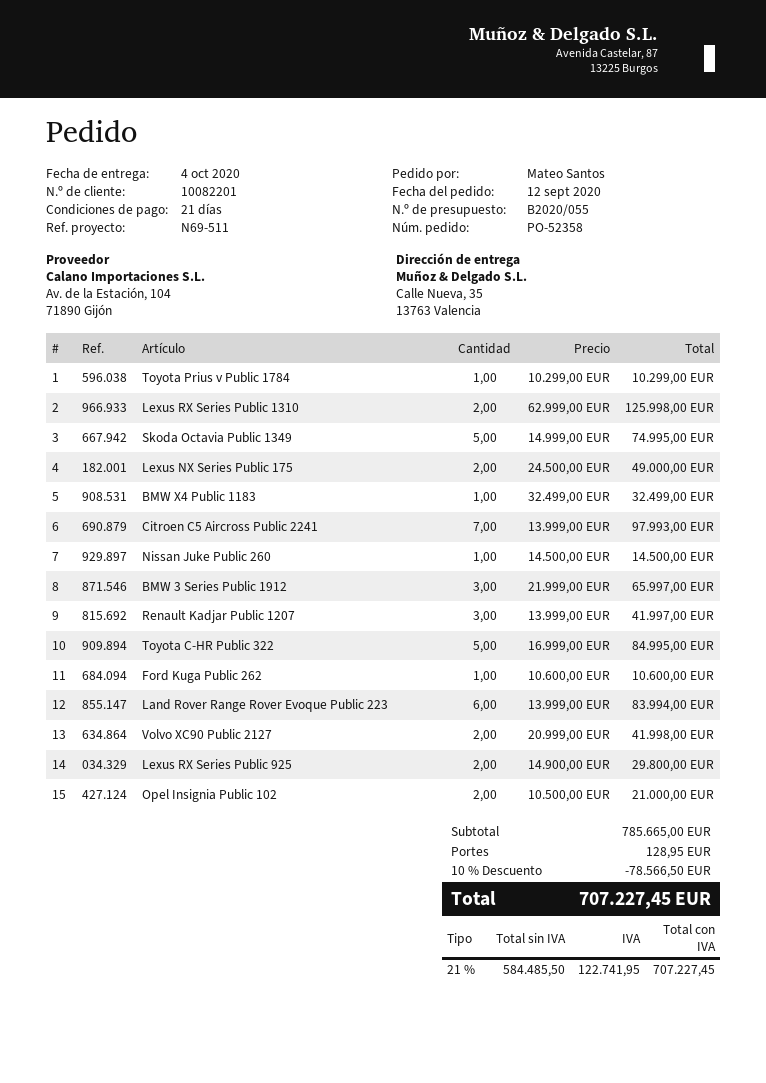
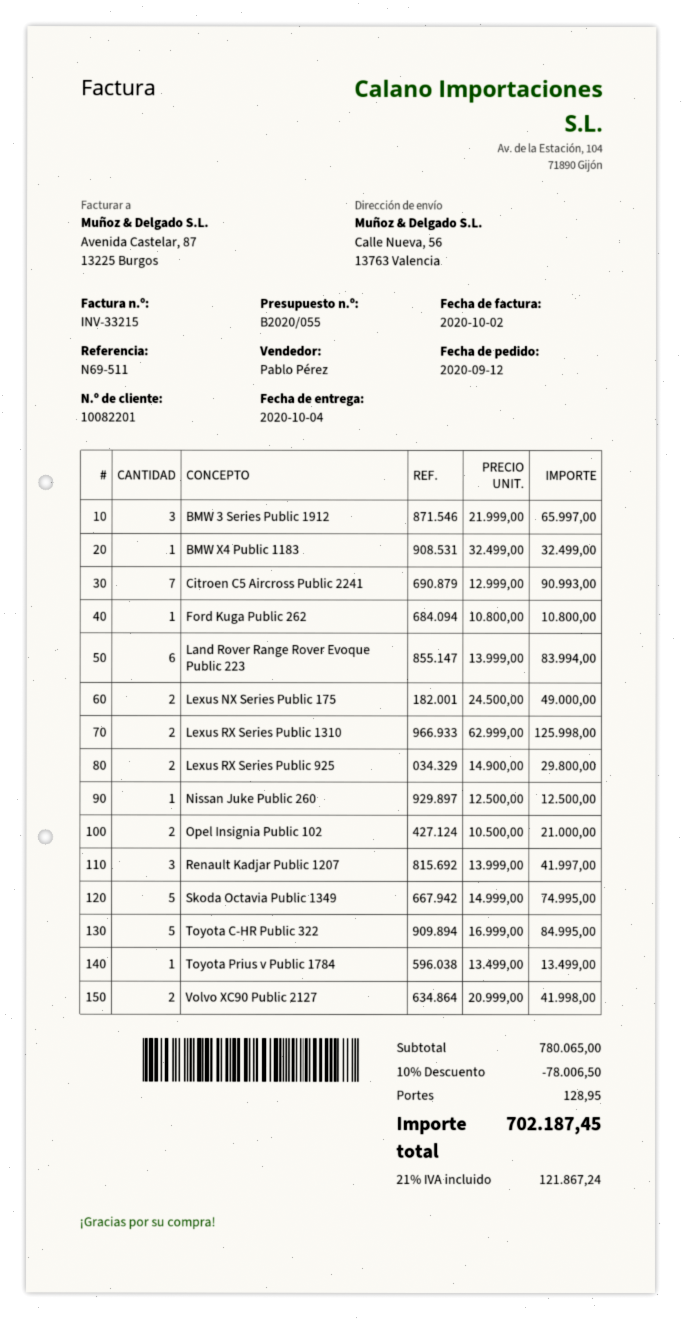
ship to: Calle Nueva, 35, 13763 Valencia -> Calle Nueva, 56, 13763 Valencia
Toyota Prius v Public 1784: 1 x 10299.00 = 10299.00 -> 1 x 13499.00 = 13499.00
Citroen C5 Aircross Public 2241: 7 x 13999.00 = 97993.00 -> 7 x 12999.00 = 90993.00
Nissan Juke Public 260: 1 x 14500.00 = 14500.00 -> 1 x 12500.00 = 12500.00
Ford Kuga Public 262: 1 x 10600.00 = 10600.00 -> 1 x 10800.00 = 10800.00
subtotal: 785665.00 -> 780065.00
discount: 10% = 78566.50 -> 10% = 78006.50
tax: 21% = 122741.95 -> 21% = 121867.24
total: 707227.45 -> 702187.45

